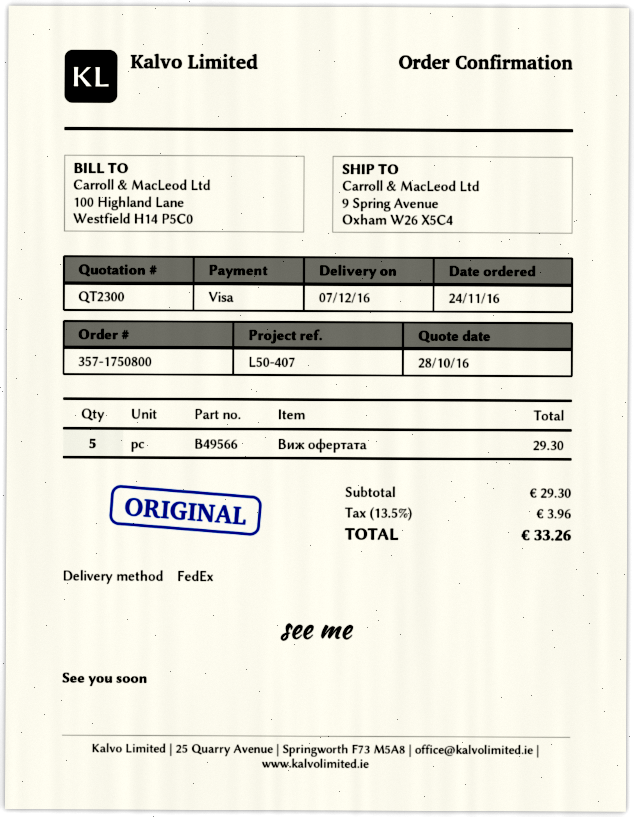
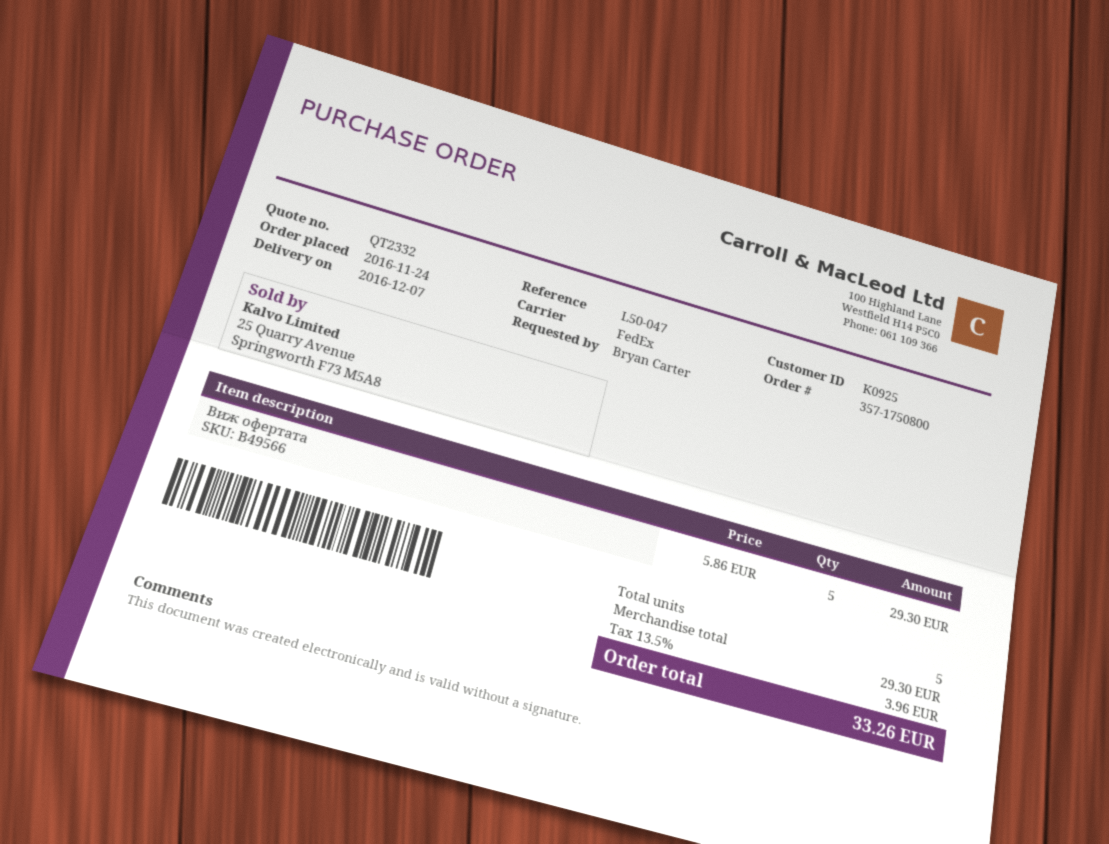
quote number: QT2300 -> QT2332
reference: L50-407 -> L50-047

